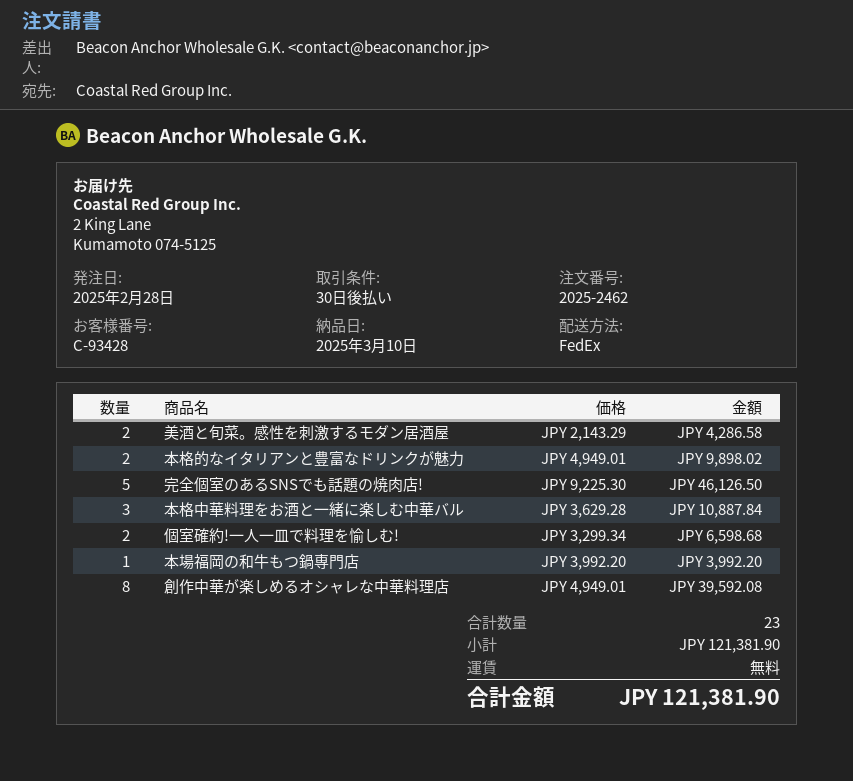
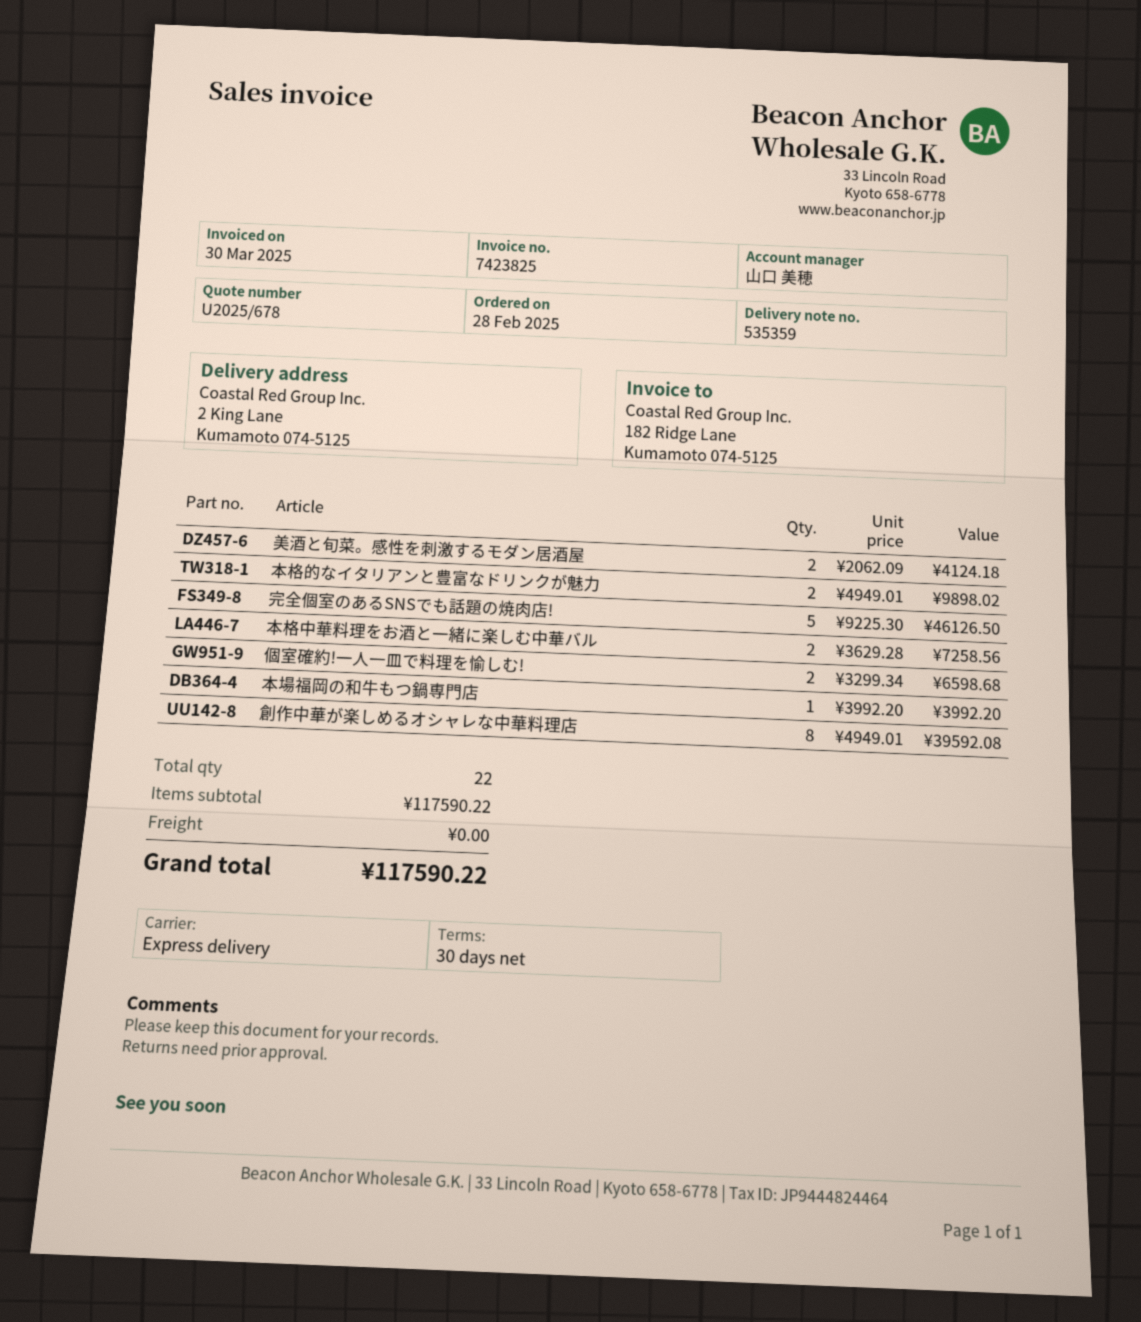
shipping method: FedEx -> express
美酒と旬菜。感性を刺激するモダン居酒屋: 2 x 2143.29 = 4286.58 -> 2 x 2062.09 = 4124.18
本格中華料理をお酒と一緒に楽しむ中華バル: 3 x 3629.28 = 10887.84 -> 2 x 3629.28 = 7258.56
total quantity: 23 -> 22
subtotal: 121381.90 -> 117590.22
total: 121381.90 -> 117590.22

